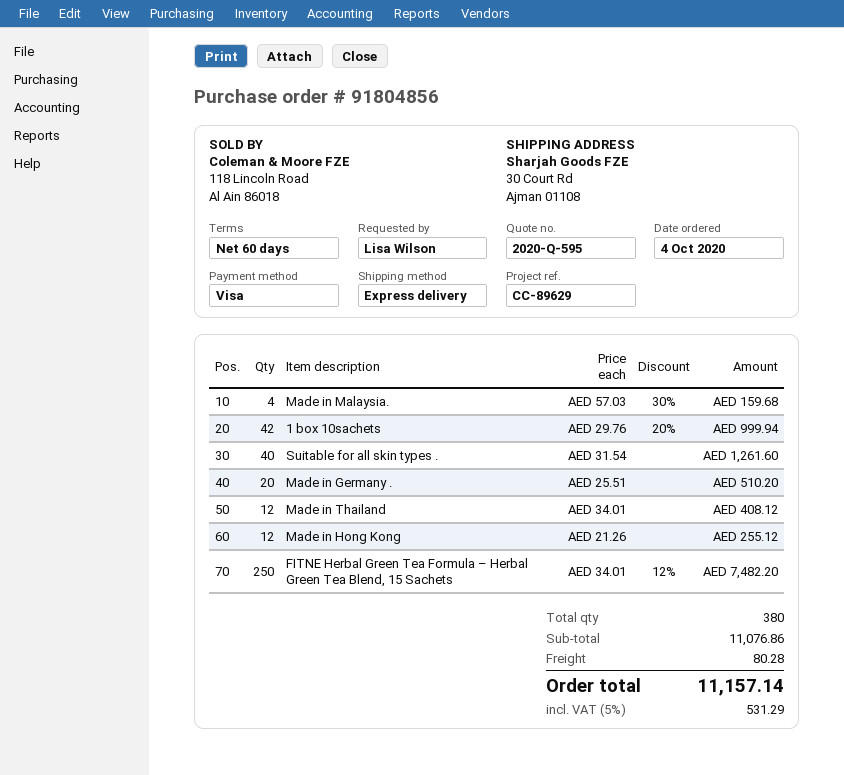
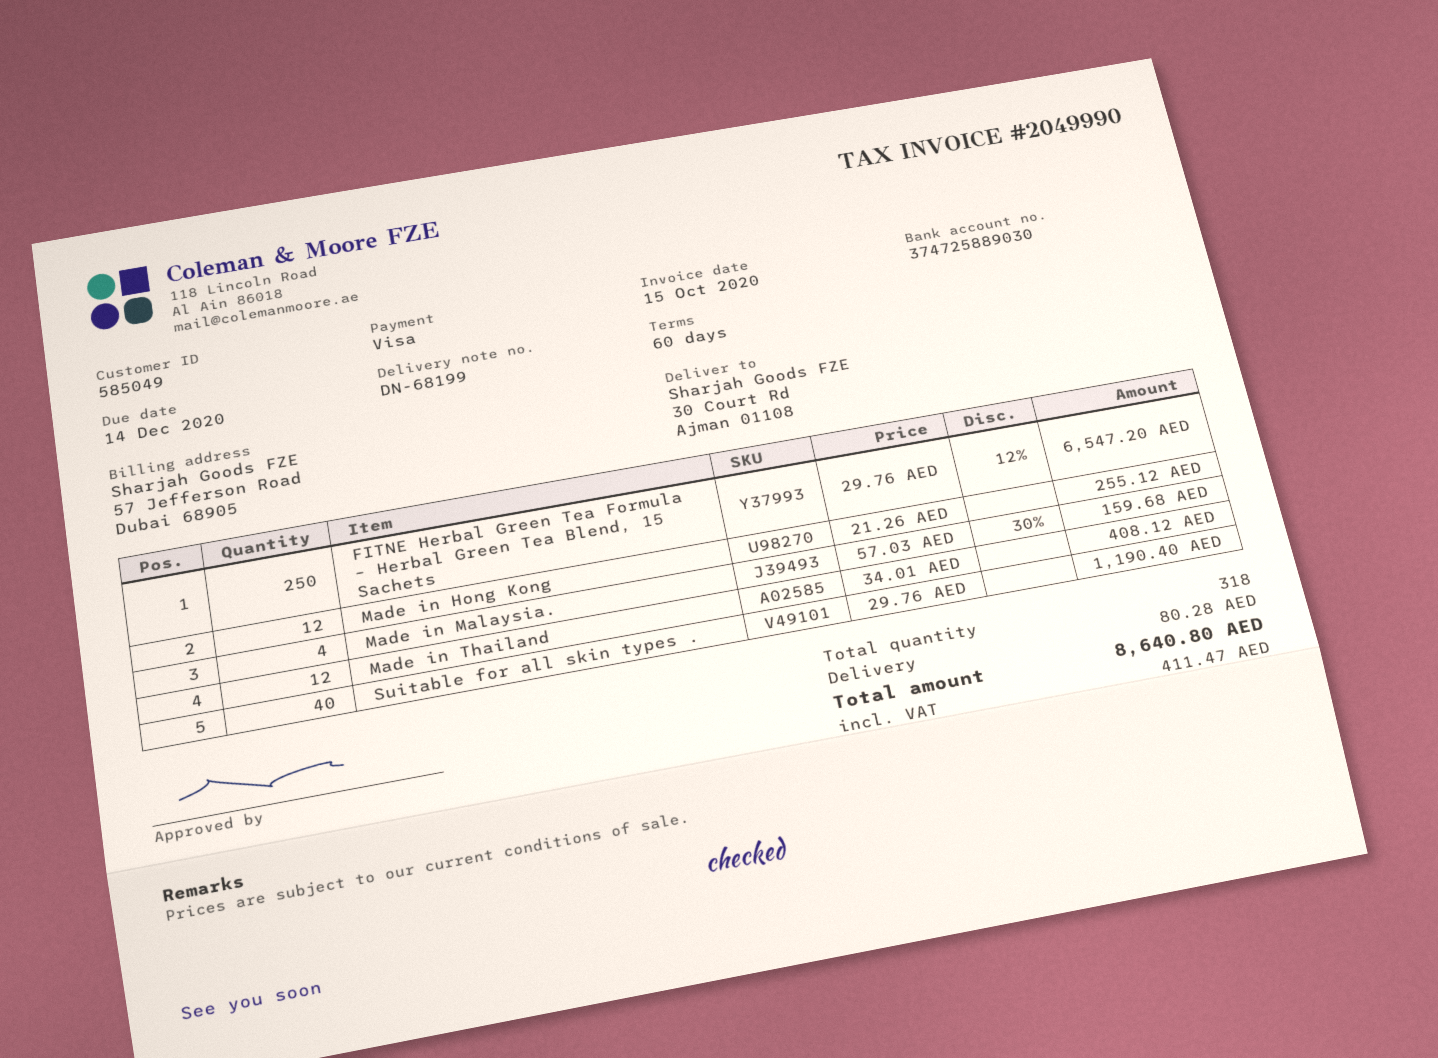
1 box 10sachets: 42 x 29.76 - 20% = 999.94 -> none
Suitable for all skin types .: 40 x 31.54 = 1261.60 -> 40 x 29.76 = 1190.40
Made in Germany .: 20 x 25.51 = 510.20 -> none
FITNE Herbal Green Tea Formula – Herbal Green Tea Blend, 15 Sachets: 250 x 34.01 - 12% = 7482.20 -> 250 x 29.76 - 12% = 6547.20
total quantity: 380 -> 318
tax: 531.29 -> 411.47
total: 11157.14 -> 8640.80

